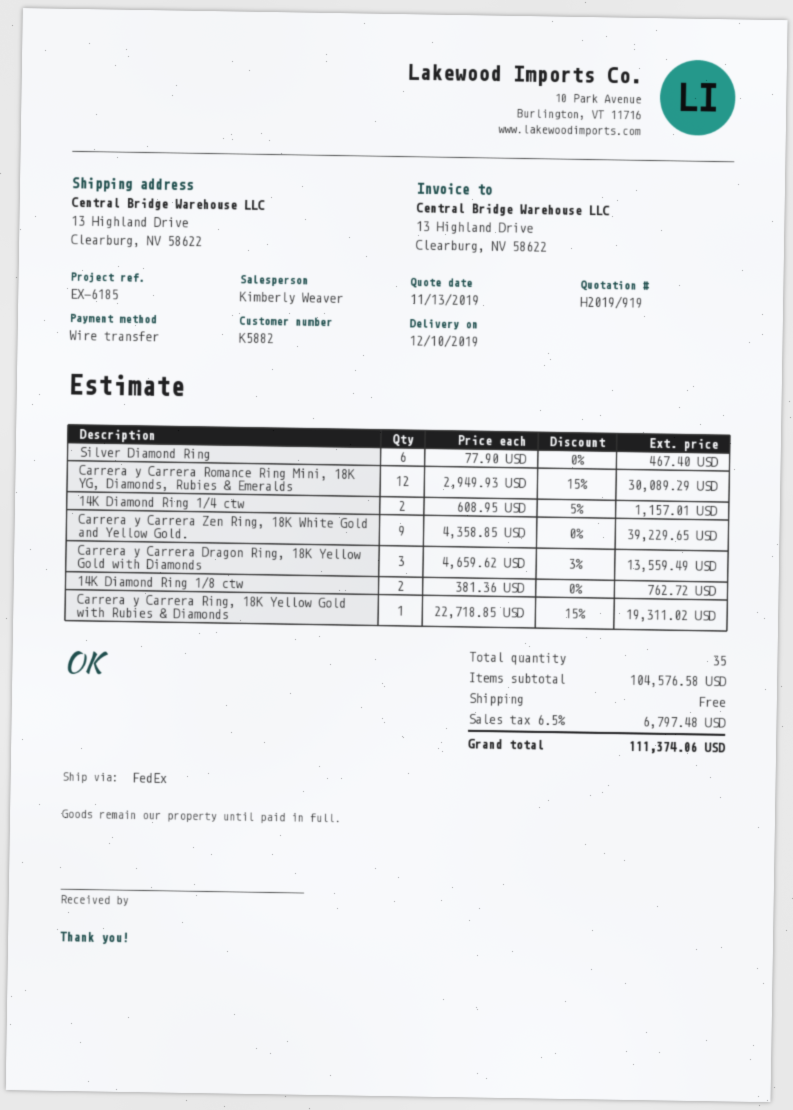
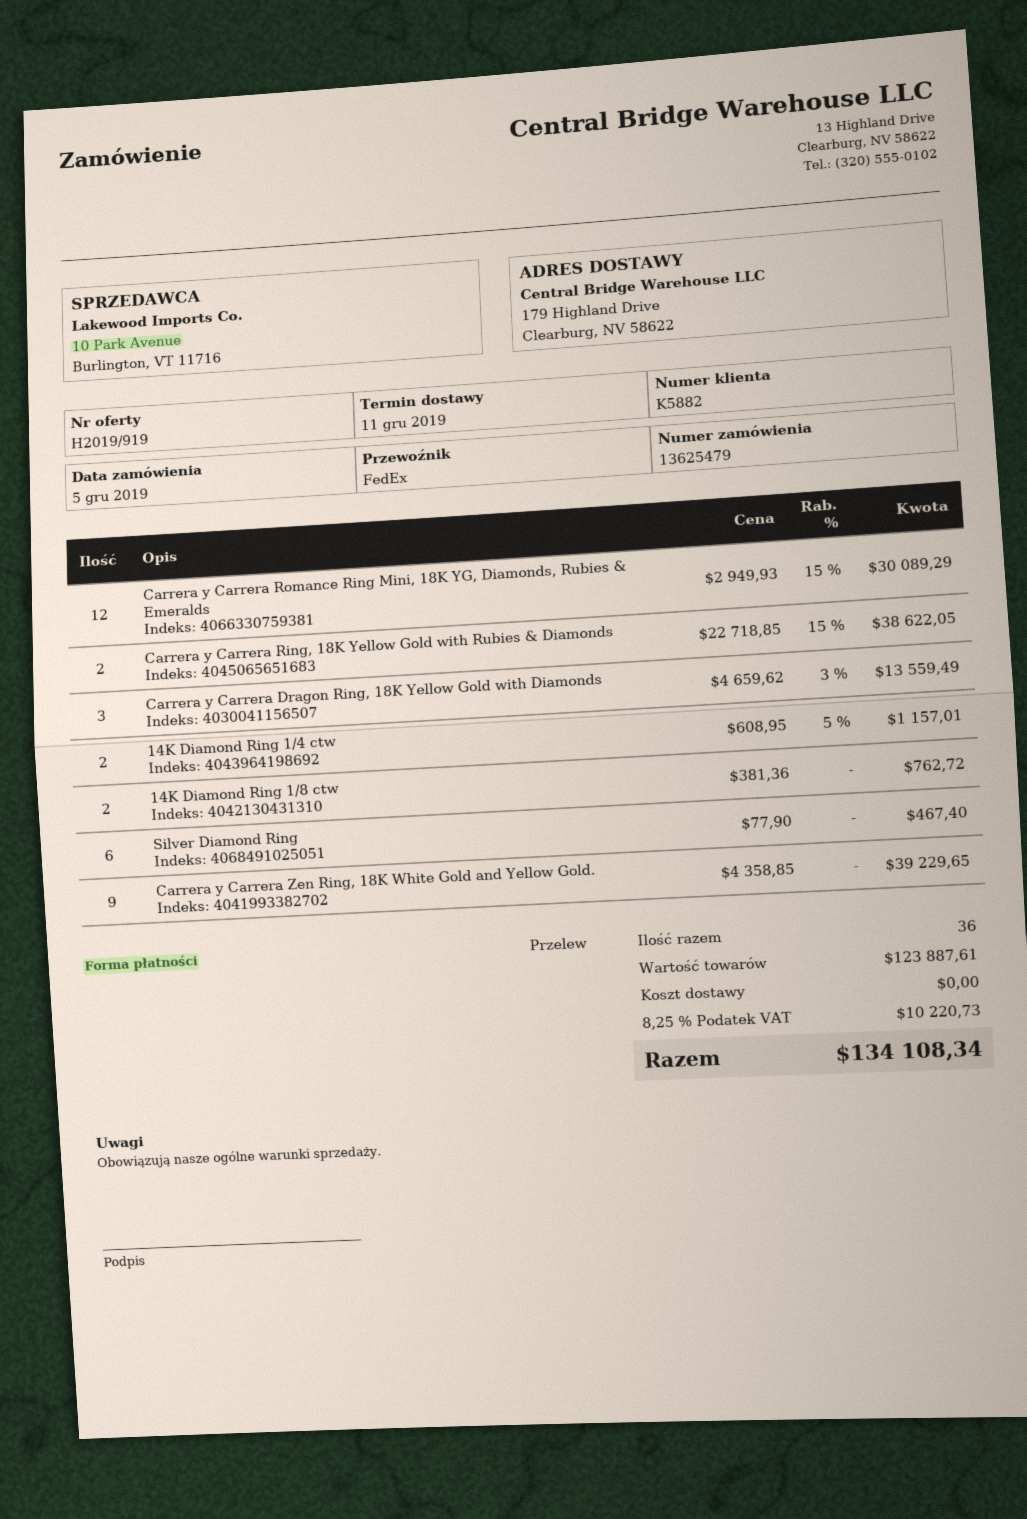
delivery date: 2019-12-10 -> 2019-12-11
ship to: 13 Highland Drive, Clearburg, NV 58622 -> 179 Highland Drive, Clearburg, NV 58622
Carrera y Carrera Ring, 18K Yellow Gold with Rubies & Diamonds: 1 x 22718.85 - 15% = 19311.02 -> 2 x 22718.85 - 15% = 38622.05
total quantity: 35 -> 36
subtotal: 104576.58 -> 123887.61
tax: 6.5% = 6797.48 -> 8.25% = 10220.73
total: 111374.06 -> 134108.34

